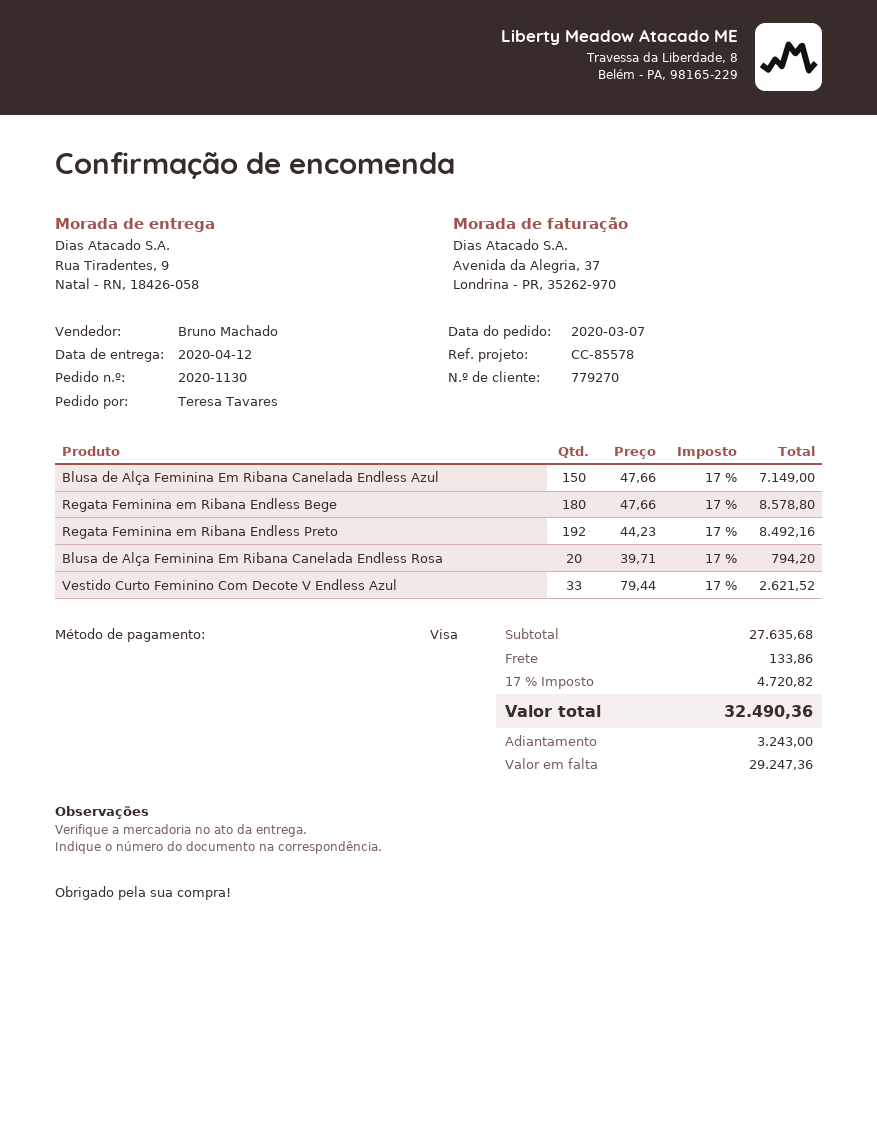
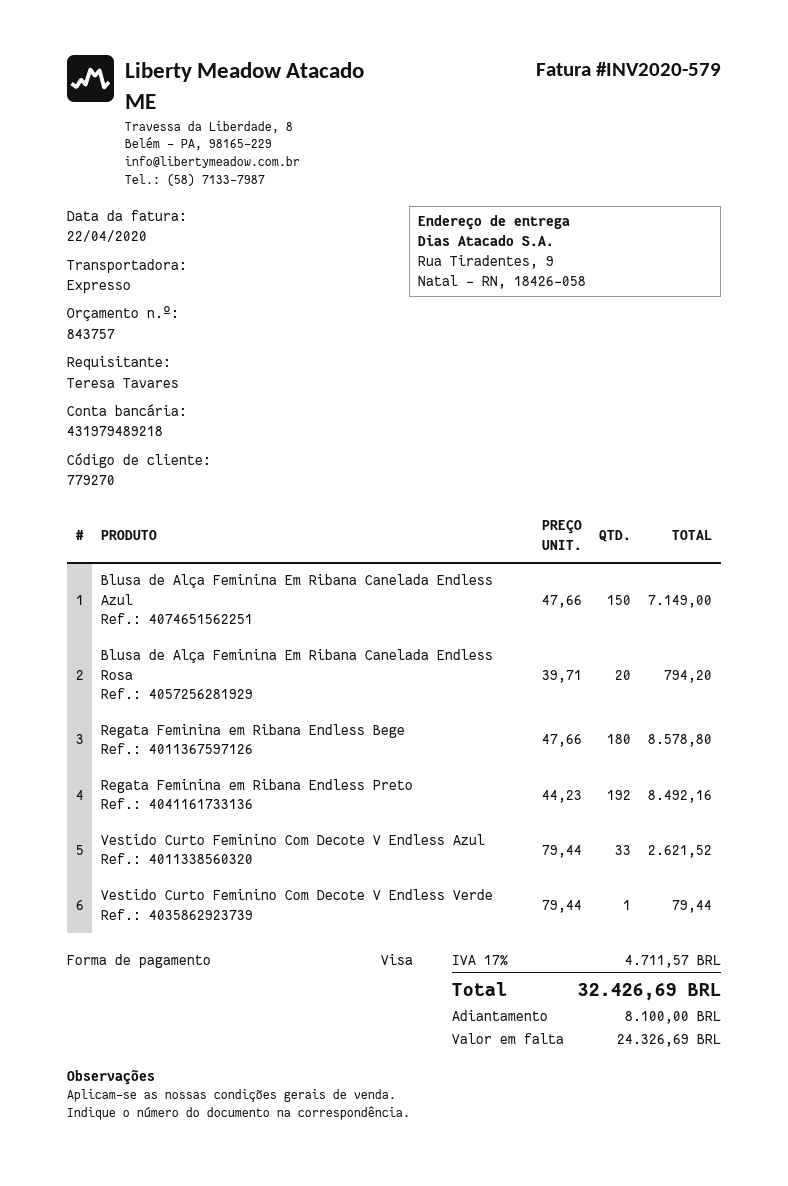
Vestido Curto Feminino Com Decote V Endless Verde: none -> 1 x 79.44 = 79.44
shipping: 133.86 -> none
tax: 17% = 4720.82 -> 17% = 4711.57
total: 32490.36 -> 32426.69
deposit: 3243.00 -> 8100.00
balance: 29247.36 -> 24326.69

